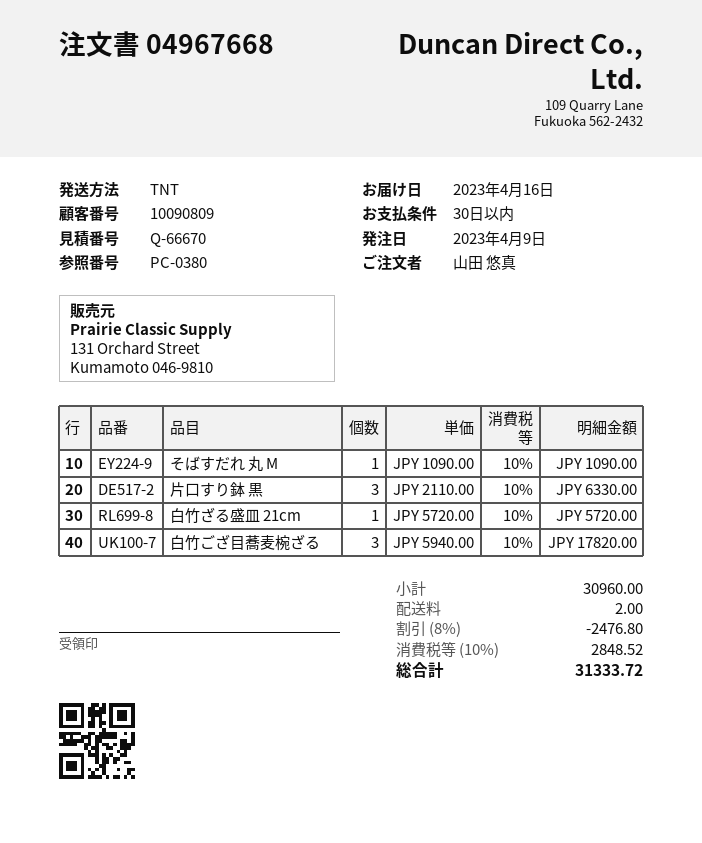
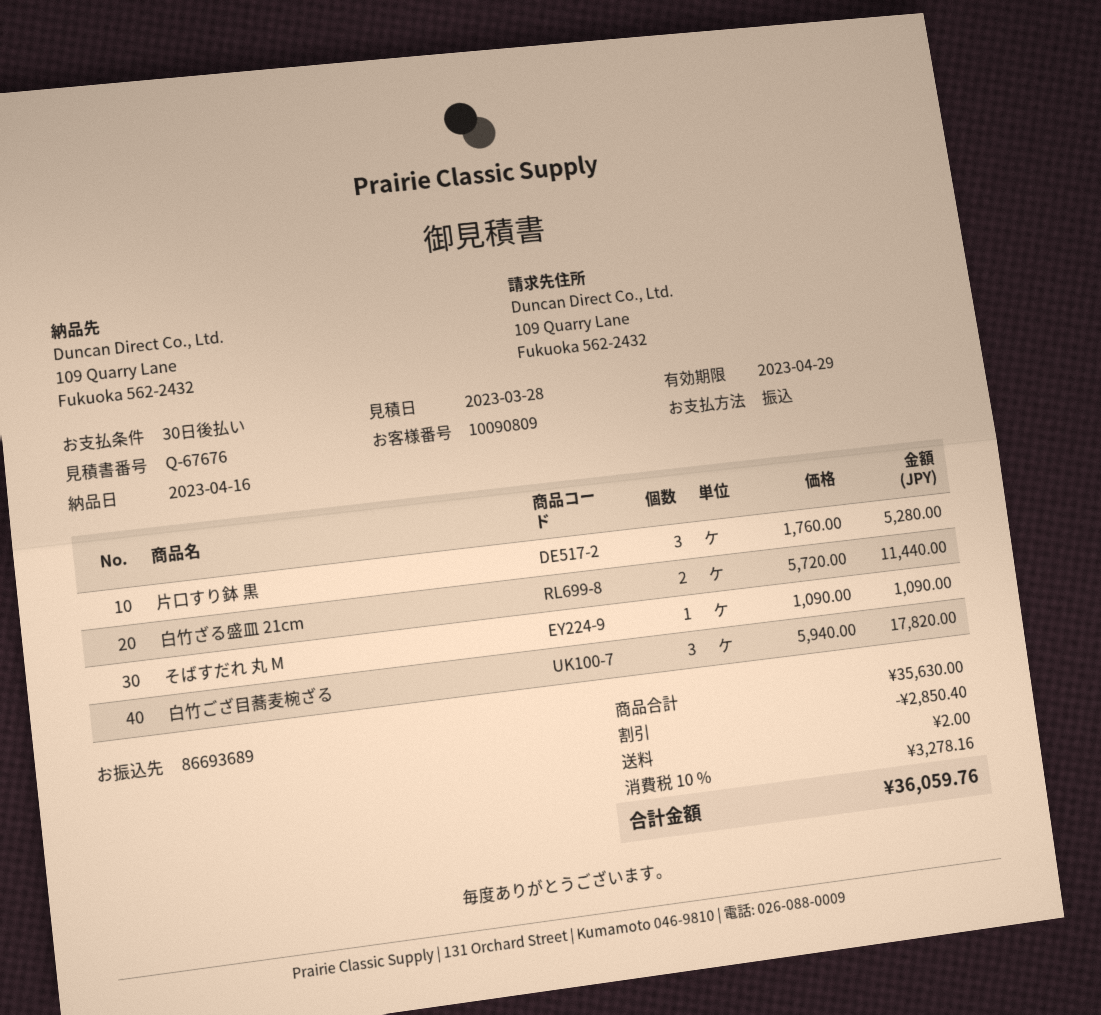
quote number: Q-66670 -> Q-67676
片口すり鉢 黒: 3 x 2110.00 = 6330.00 -> 3 x 1760.00 = 5280.00
白竹ざる盛皿 21cm: 1 x 5720.00 = 5720.00 -> 2 x 5720.00 = 11440.00
subtotal: 30960.00 -> 35630.00
discount: 2476.80 -> 2850.40
tax: 10% = 2848.52 -> 10% = 3278.16
total: 31333.72 -> 36059.76

